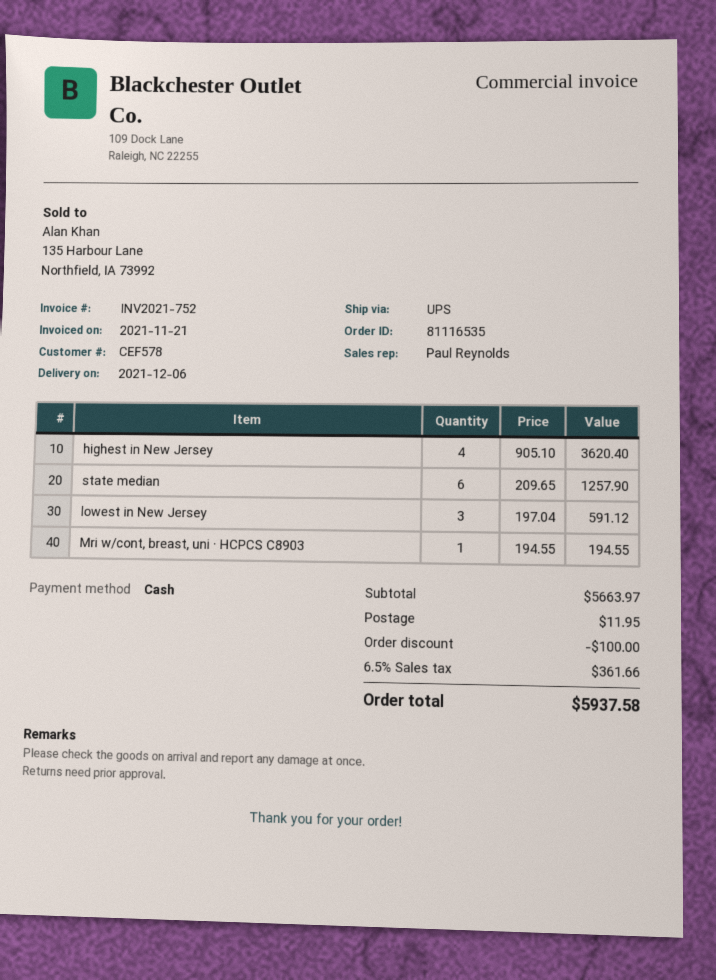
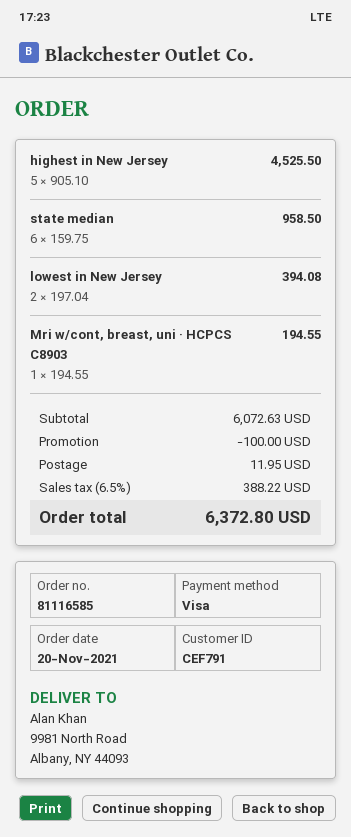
order number: 81116535 -> 81116585
customer number: CEF578 -> CEF791
payment method: cash -> Visa
highest in New Jersey: 4 x 905.10 = 3620.40 -> 5 x 905.10 = 4525.50
state median: 6 x 209.65 = 1257.90 -> 6 x 159.75 = 958.50
lowest in New Jersey: 3 x 197.04 = 591.12 -> 2 x 197.04 = 394.08
subtotal: 5663.97 -> 6072.63
tax: 6.5% = 361.66 -> 6.5% = 388.22
total: 5937.58 -> 6372.80

